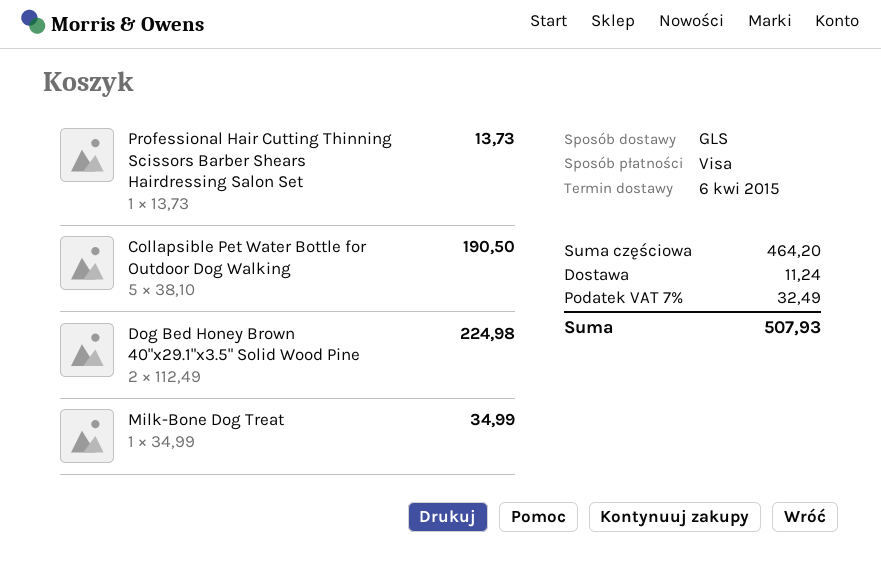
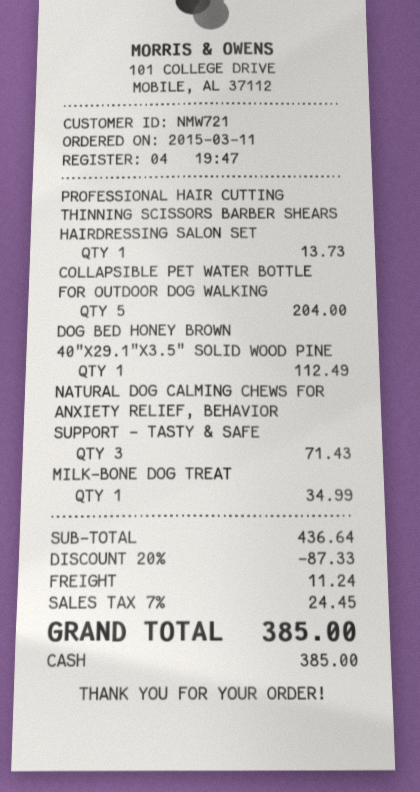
payment method: Visa -> cash
Collapsible Pet Water Bottle for Outdoor Dog Walking: 5 for 190.50 -> 5 for 204.00
Dog Bed Honey Brown 40"x29.1"x3.5" Solid Wood Pine: 2 for 224.98 -> 1 for 112.49
NATURAL DOG CALMING CHEWS FOR ANXIETY RELIEF, BEHAVIOR SUPPORT - TASTY & SAFE: none -> 3 for 71.43
subtotal: 464.20 -> 436.64
discount: none -> 20% = 87.33
tax: 7% = 32.49 -> 7% = 24.45
total: 507.93 -> 385.00

